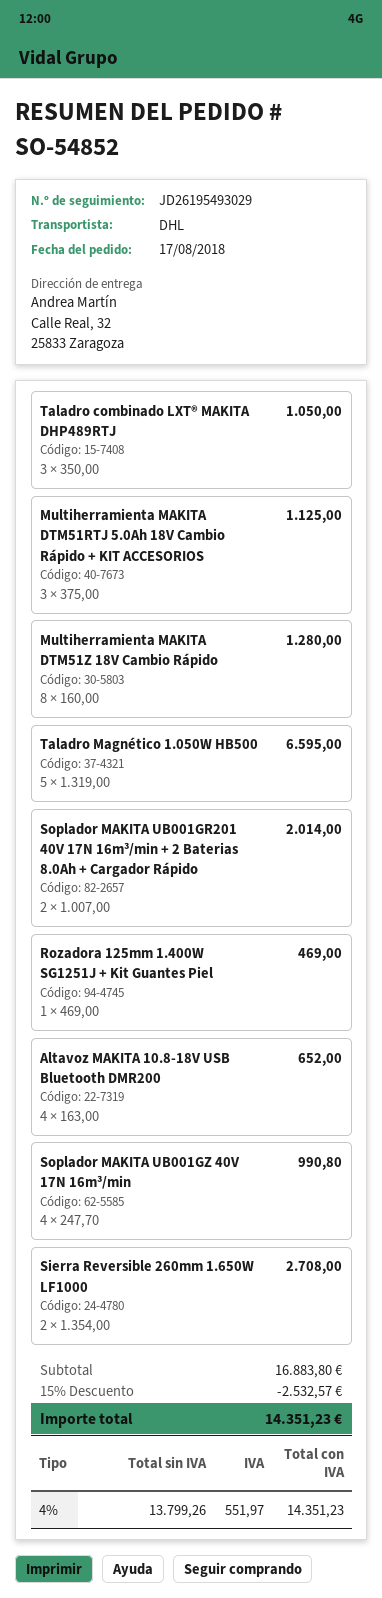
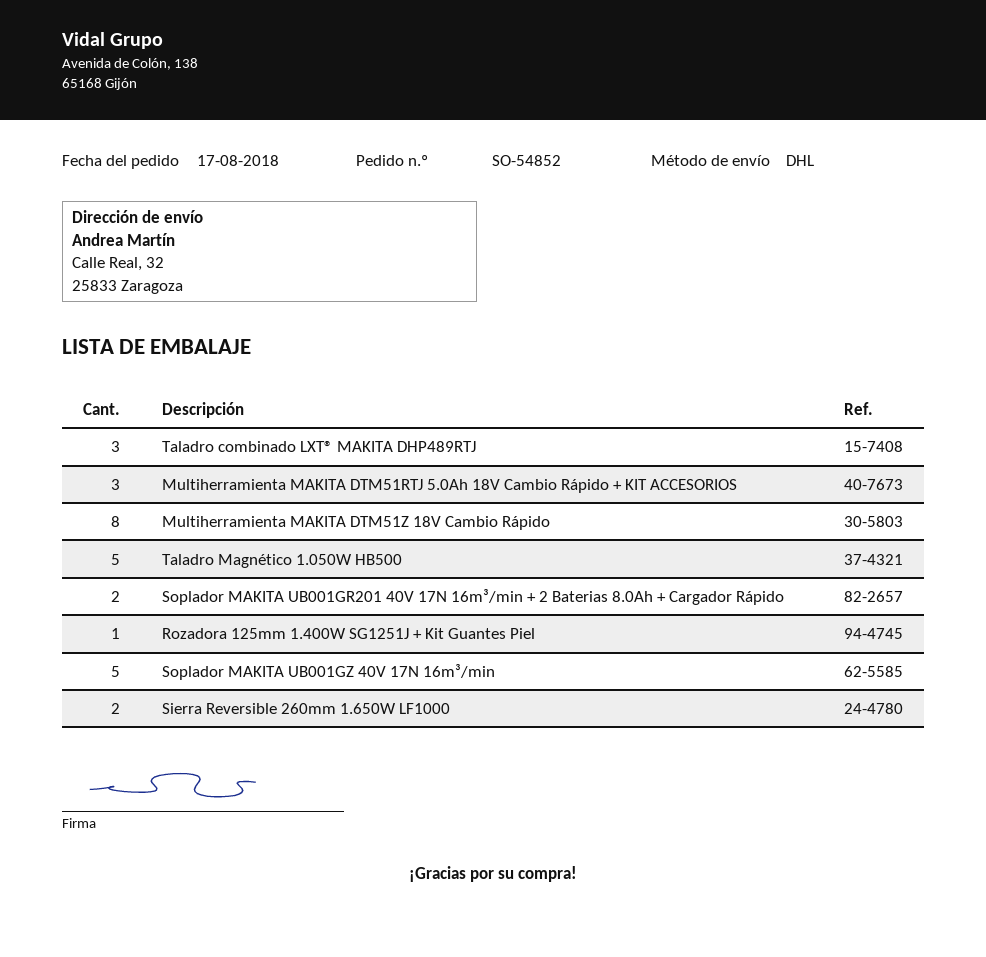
Altavoz MAKITA 10.8-18V USB Bluetooth DMR200: 4 -> none
Soplador MAKITA UB001GZ 40V 17N 16m³/min: 4 -> 5

